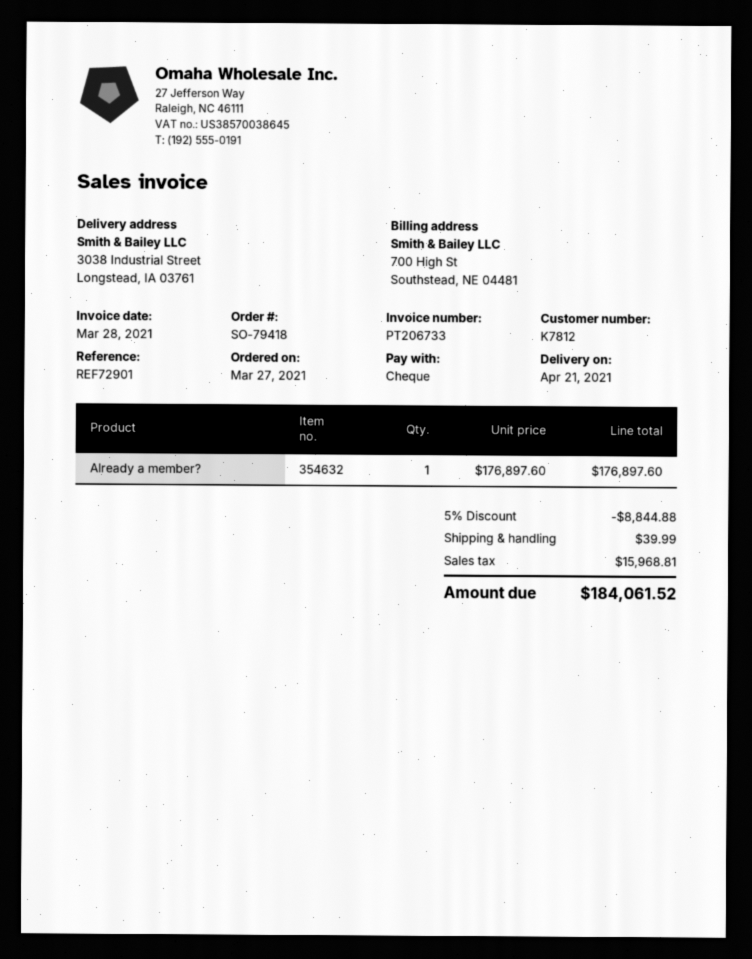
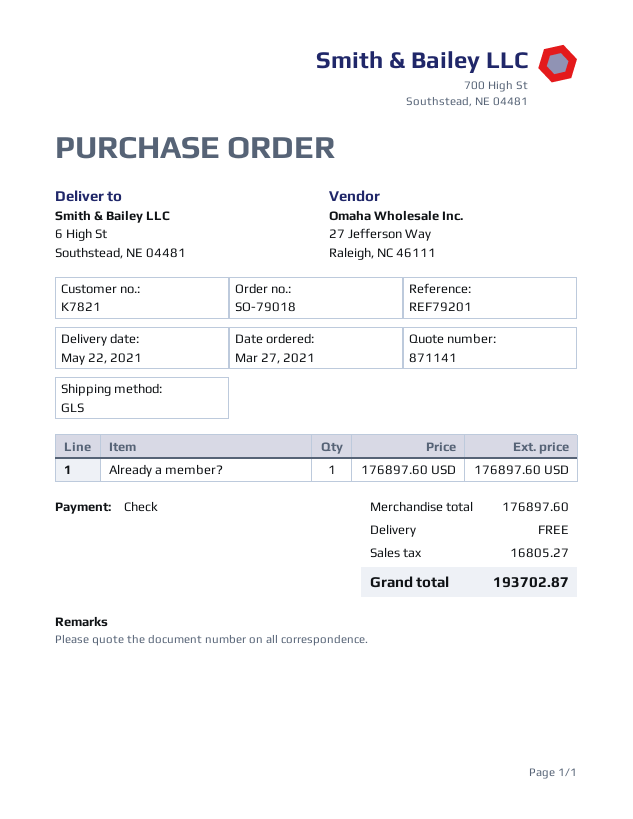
order number: SO-79418 -> SO-79018
delivery date: 2021-04-21 -> 2021-05-22
customer number: K7812 -> K7821
reference: REF72901 -> REF79201
ship to: 3038 Industrial Street, Longstead, IA 03761 -> 6 High St, Southstead, NE 04481
discount: 5% = 8844.88 -> none
shipping: 39.99 -> 0.00
tax: 15968.81 -> 16805.27
total: 184061.52 -> 193702.87

